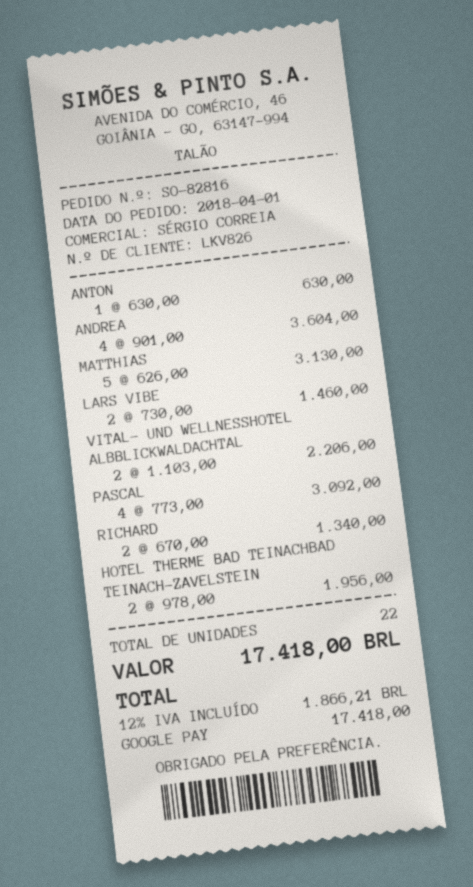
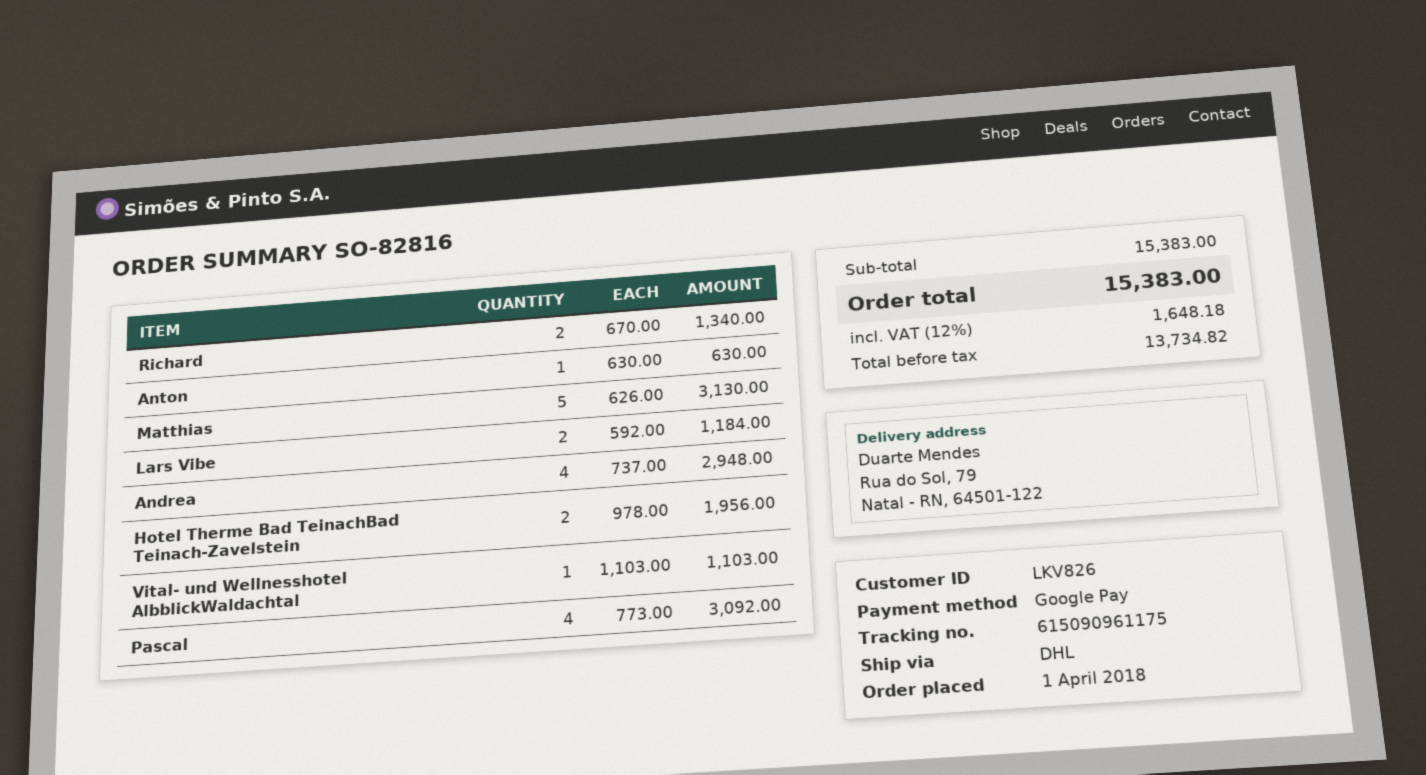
ANDREA: 4 x 901.00 = 3604.00 -> 4 x 737.00 = 2948.00
LARS VIBE: 2 x 730.00 = 1460.00 -> 2 x 592.00 = 1184.00
VITAL- UND WELLNESSHOTEL ALBBLICKWALDACHTAL: 2 x 1103.00 = 2206.00 -> 1 x 1103.00 = 1103.00
tax: 12% = 1866.21 -> 12% = 1648.18
total: 17418.00 -> 15383.00

